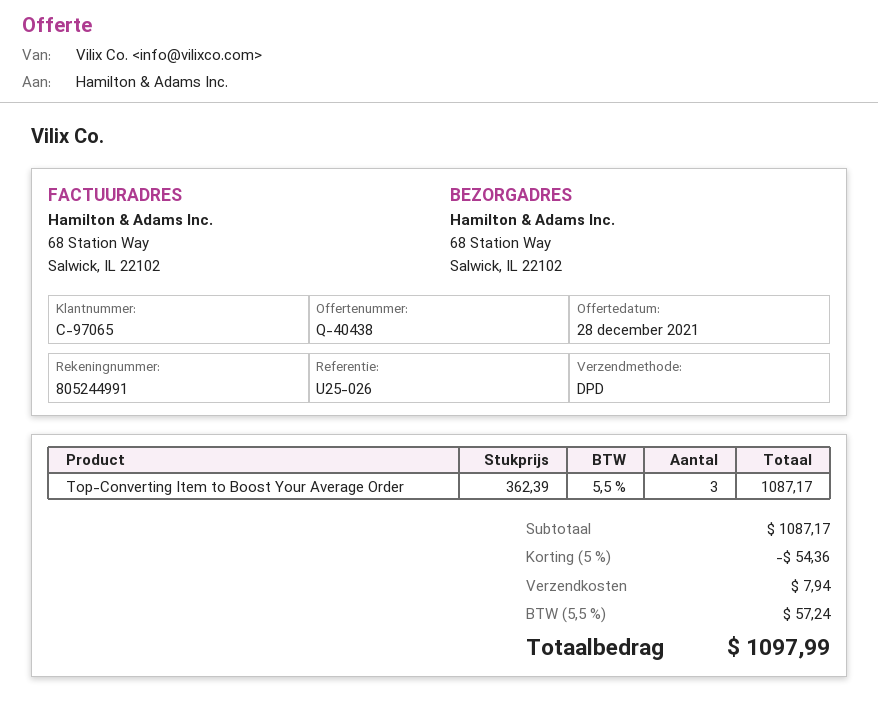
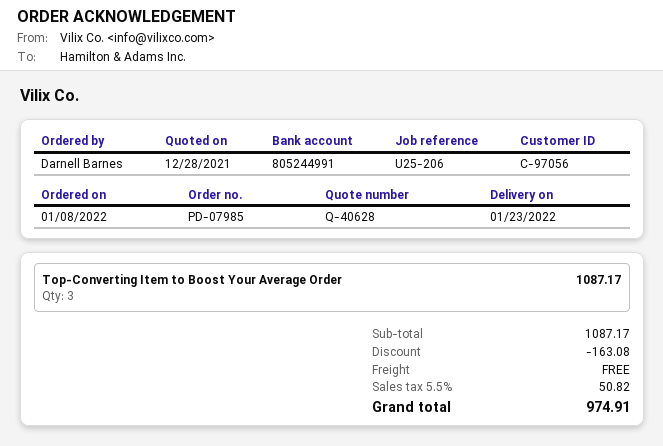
quote number: Q-40438 -> Q-40628
customer number: C-97065 -> C-97056
reference: U25-026 -> U25-206
discount: 54.36 -> 163.08
shipping: 7.94 -> 0.00
tax: 5.5% = 57.24 -> 5.5% = 50.82
total: 1097.99 -> 974.91

